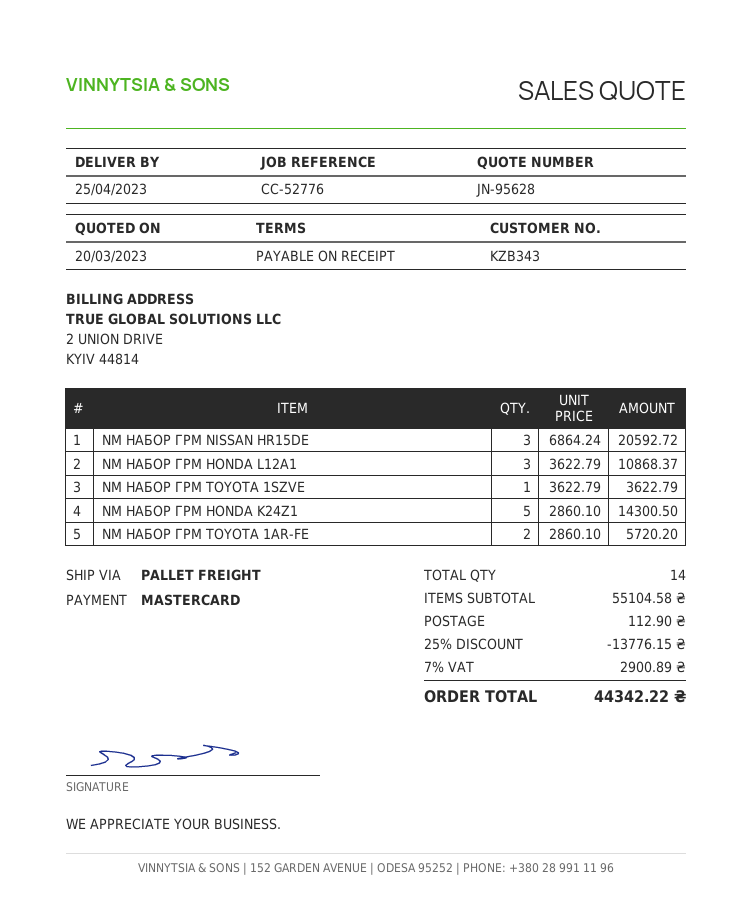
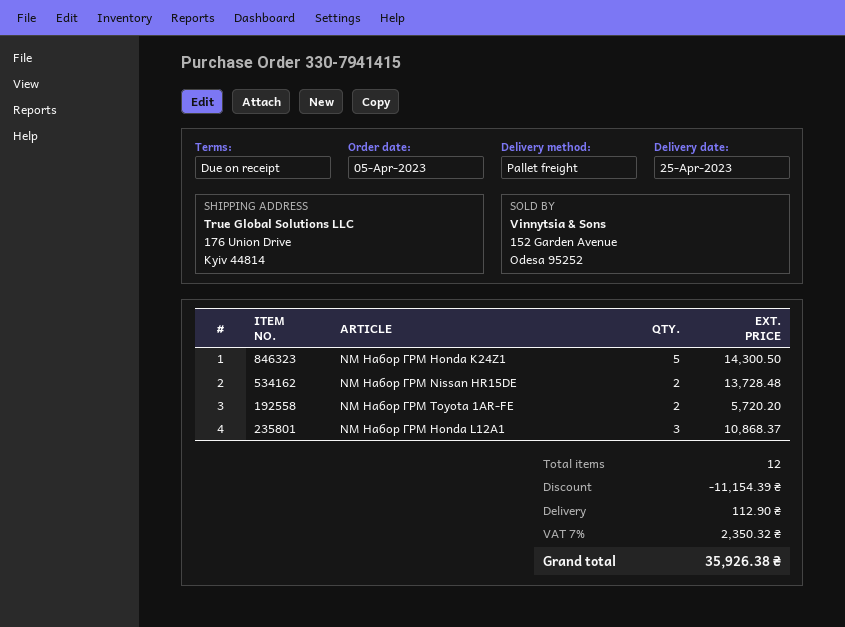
NM НАБОР ГРМ NISSAN HR15DE: 3 for 20592.72 -> 2 for 13728.48
NM НАБОР ГРМ TOYOTA 1SZVE: 1 for 3622.79 -> none
total quantity: 14 -> 12
discount: 13776.15 -> 11154.39
tax: 7% = 2900.89 -> 7% = 2350.32
total: 44342.22 -> 35926.38

